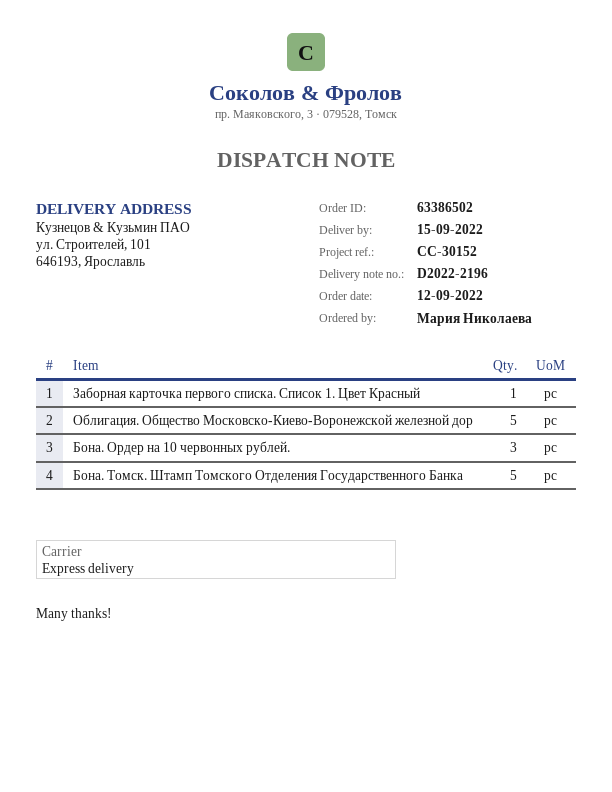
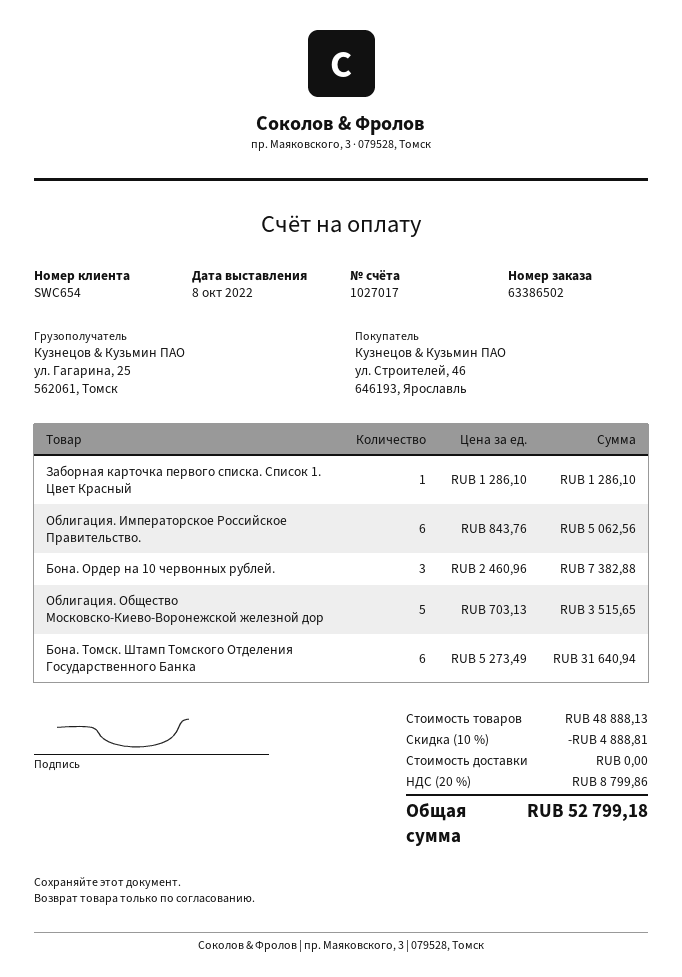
ship to: ул. Строителей, 101, 646193, Ярославль -> ул. Гагарина, 25, 562061, Томск
Бона. Томск. Штамп Томского Отделения Государственного Банка: 5 -> 6
Облигация. Императорское Российское Правительство.: none -> 6

